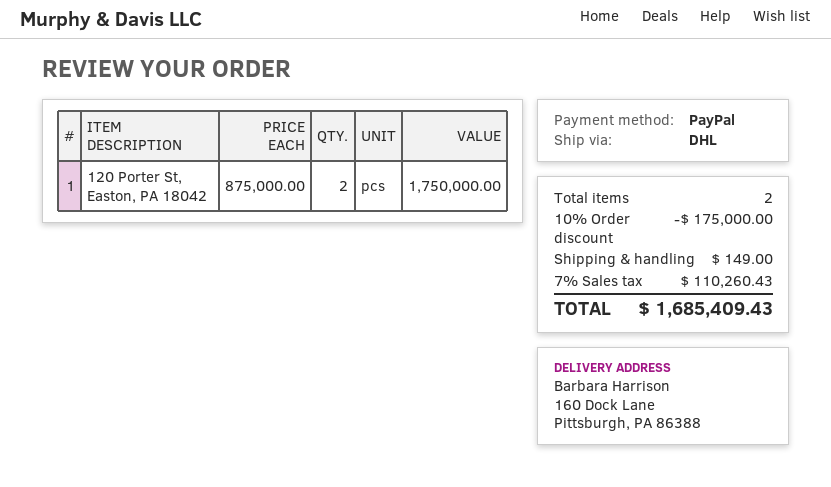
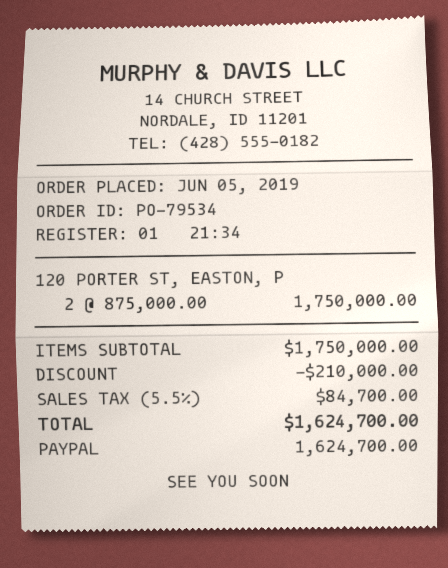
discount: 175000.00 -> 210000.00
shipping: 149.00 -> none
tax: 7% = 110260.43 -> 5.5% = 84700.00
total: 1685409.43 -> 1624700.00

